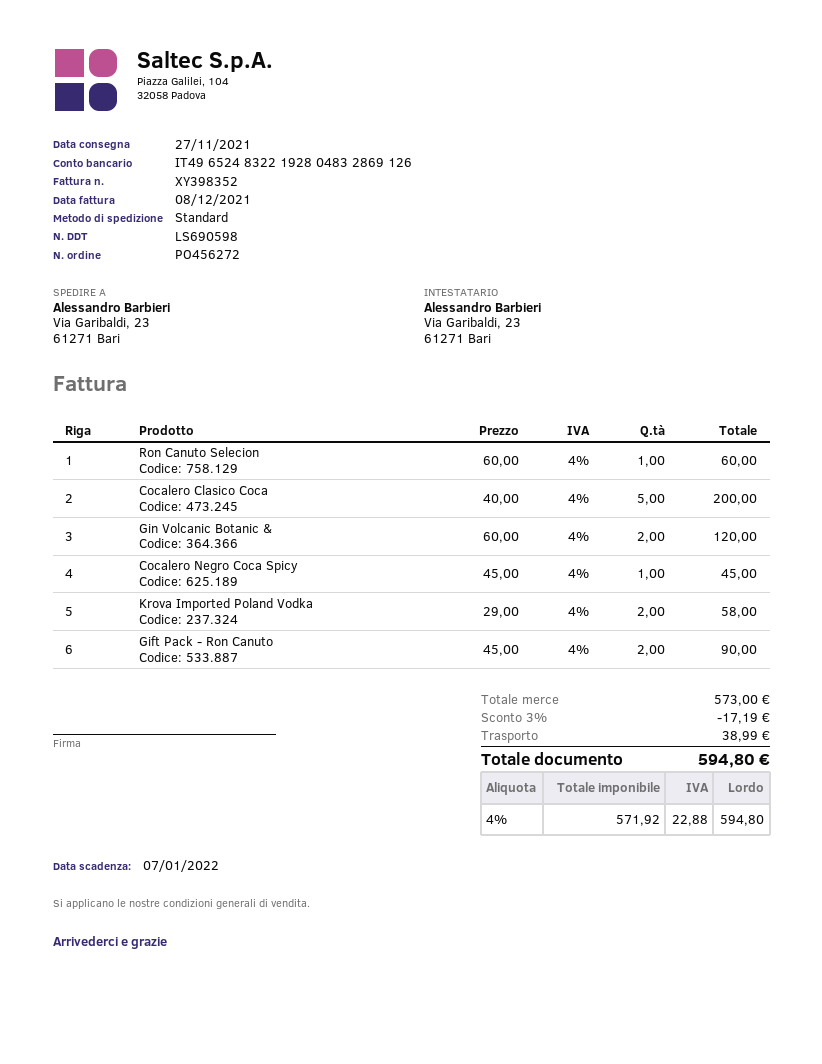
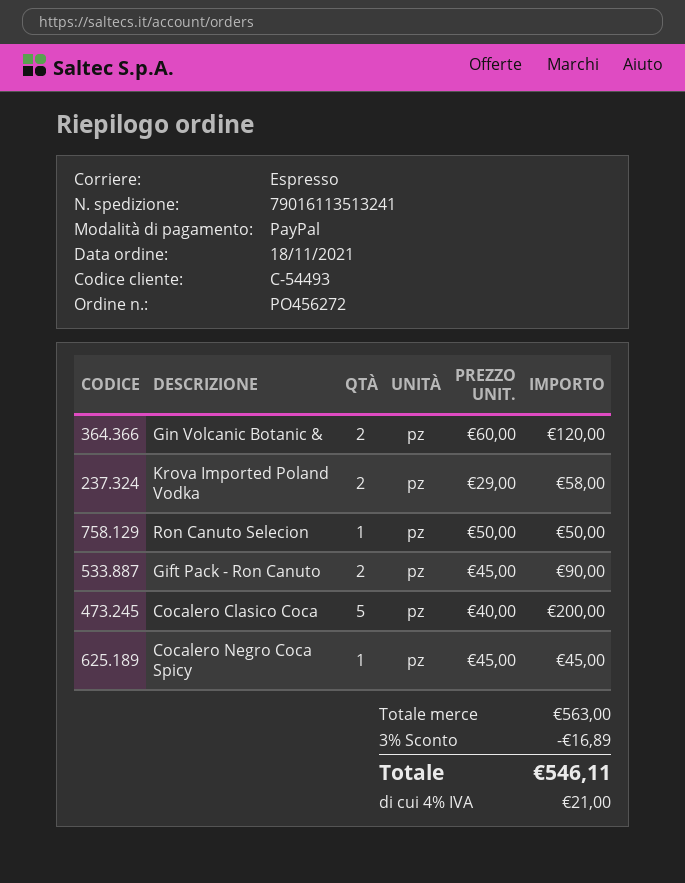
shipping method: standard -> express
Ron Canuto Selecion: 1 x 60.00 = 60.00 -> 1 x 50.00 = 50.00
subtotal: 573.00 -> 563.00
discount: 3% = 17.19 -> 3% = 16.89
shipping: 38.99 -> none
tax: 4% = 22.88 -> 4% = 21.00
total: 594.80 -> 546.11

